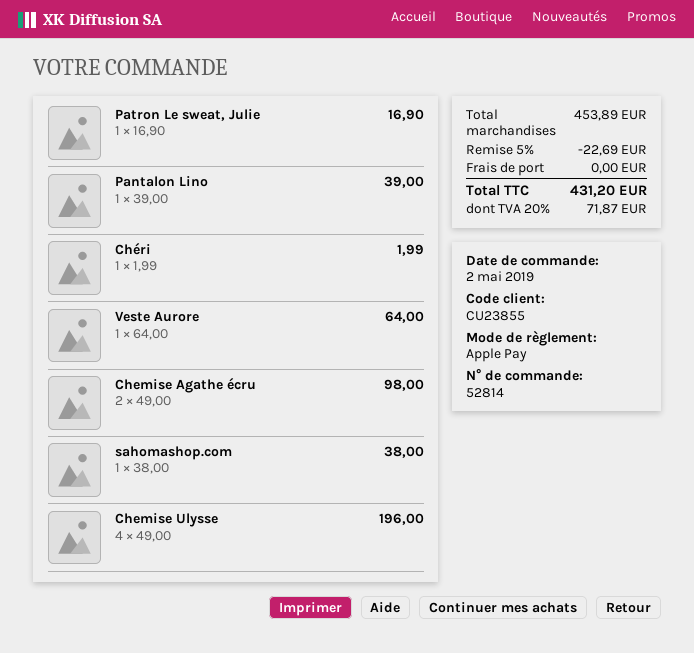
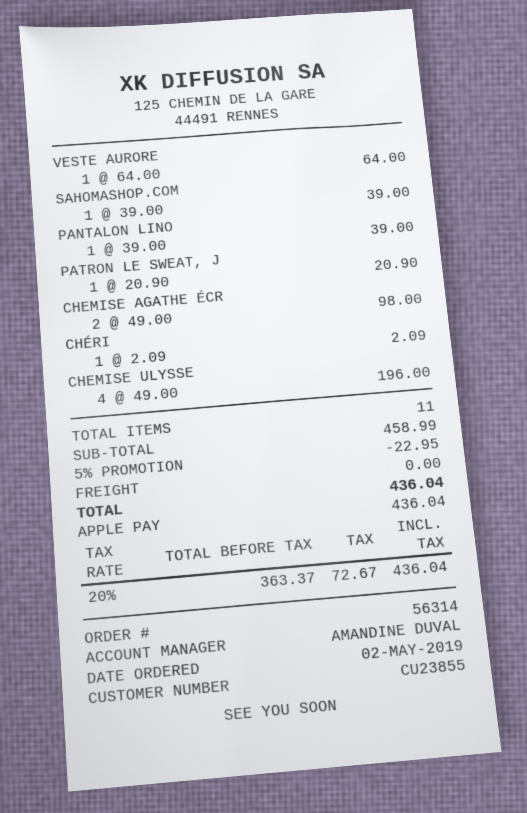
order number: 52814 -> 56314
Patron Le sweat, Julie: 1 x 16.90 = 16.90 -> 1 x 20.90 = 20.90
Chéri: 1 x 1.99 = 1.99 -> 1 x 2.09 = 2.09
sahomashop.com: 1 x 38.00 = 38.00 -> 1 x 39.00 = 39.00
subtotal: 453.89 -> 458.99
discount: 5% = 22.69 -> 5% = 22.95
tax: 20% = 71.87 -> 20% = 72.67
total: 431.20 -> 436.04

